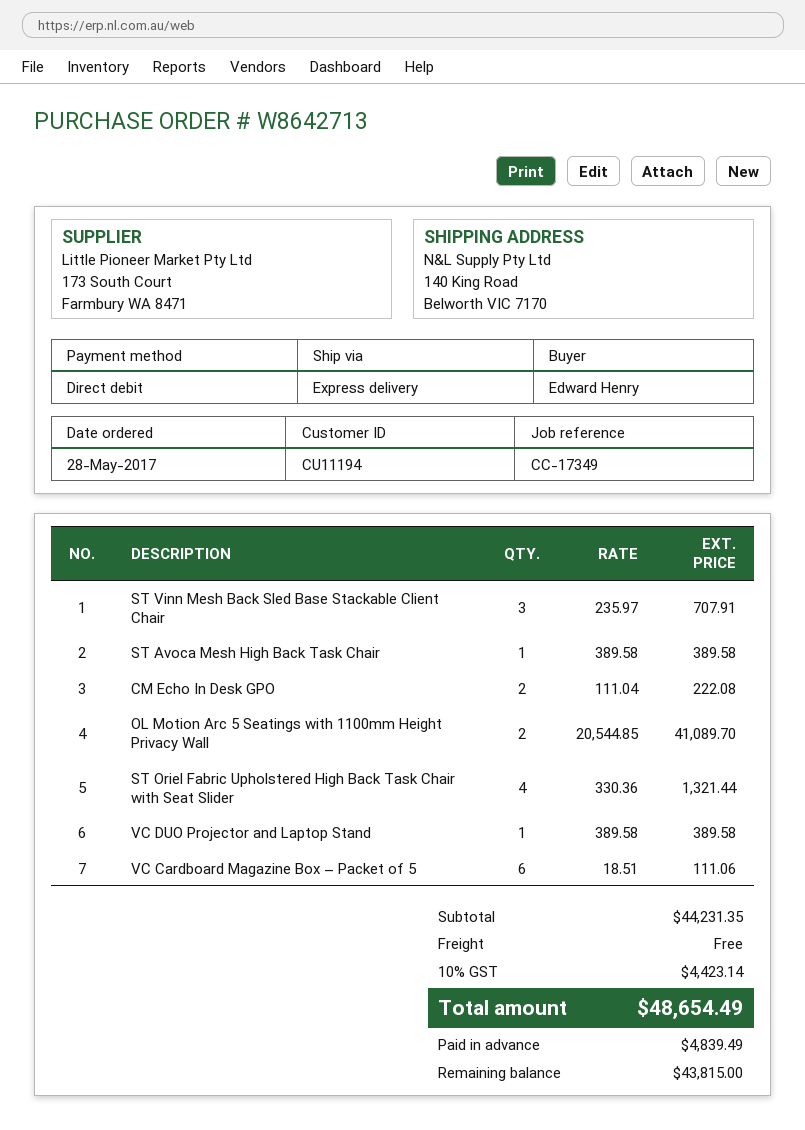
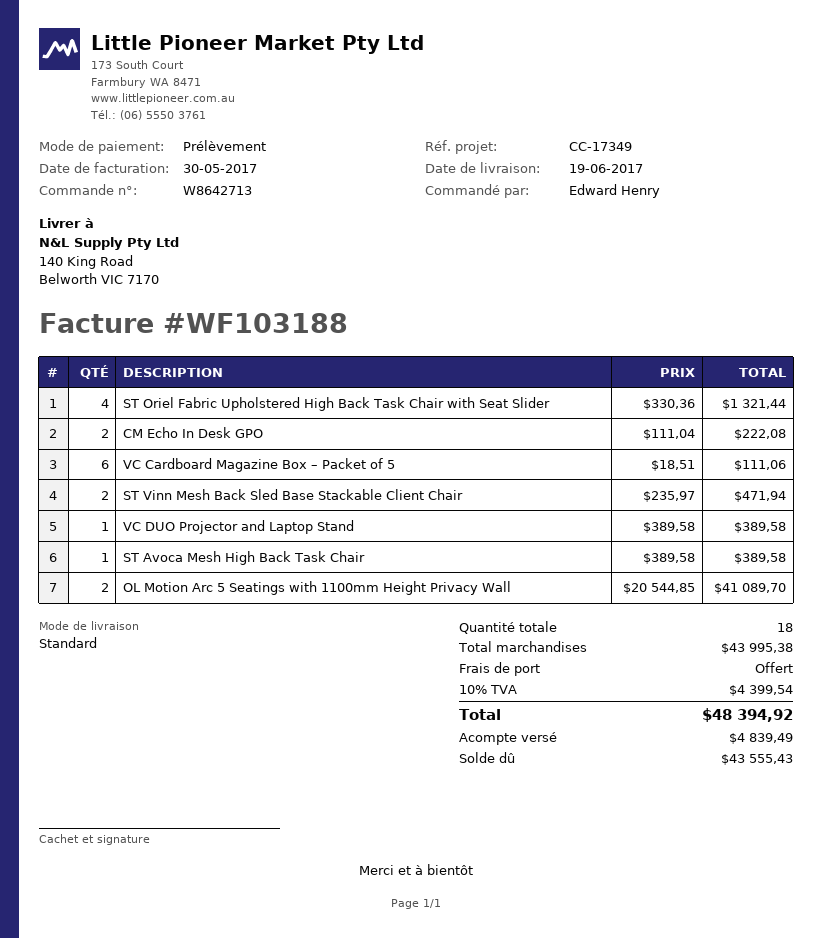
shipping method: express -> standard
ST Vinn Mesh Back Sled Base Stackable Client Chair: 3 x 235.97 = 707.91 -> 2 x 235.97 = 471.94
subtotal: 44231.35 -> 43995.38
tax: 10% = 4423.14 -> 10% = 4399.54
total: 48654.49 -> 48394.92
balance: 43815.00 -> 43555.43

